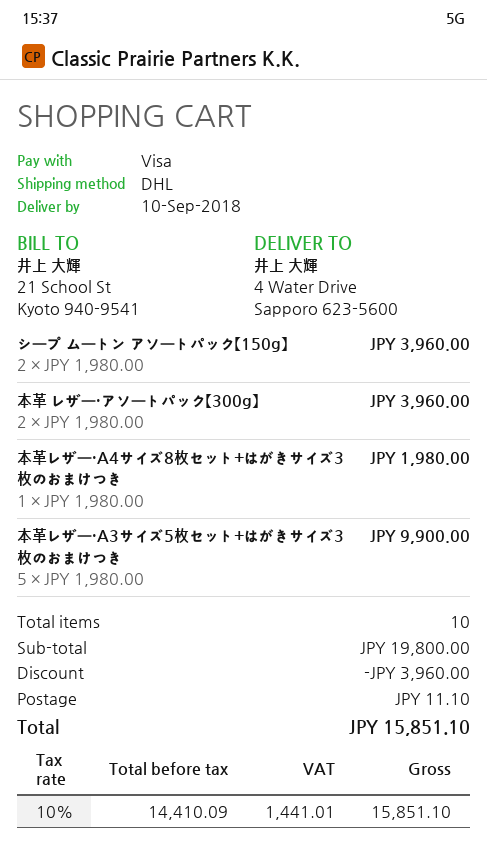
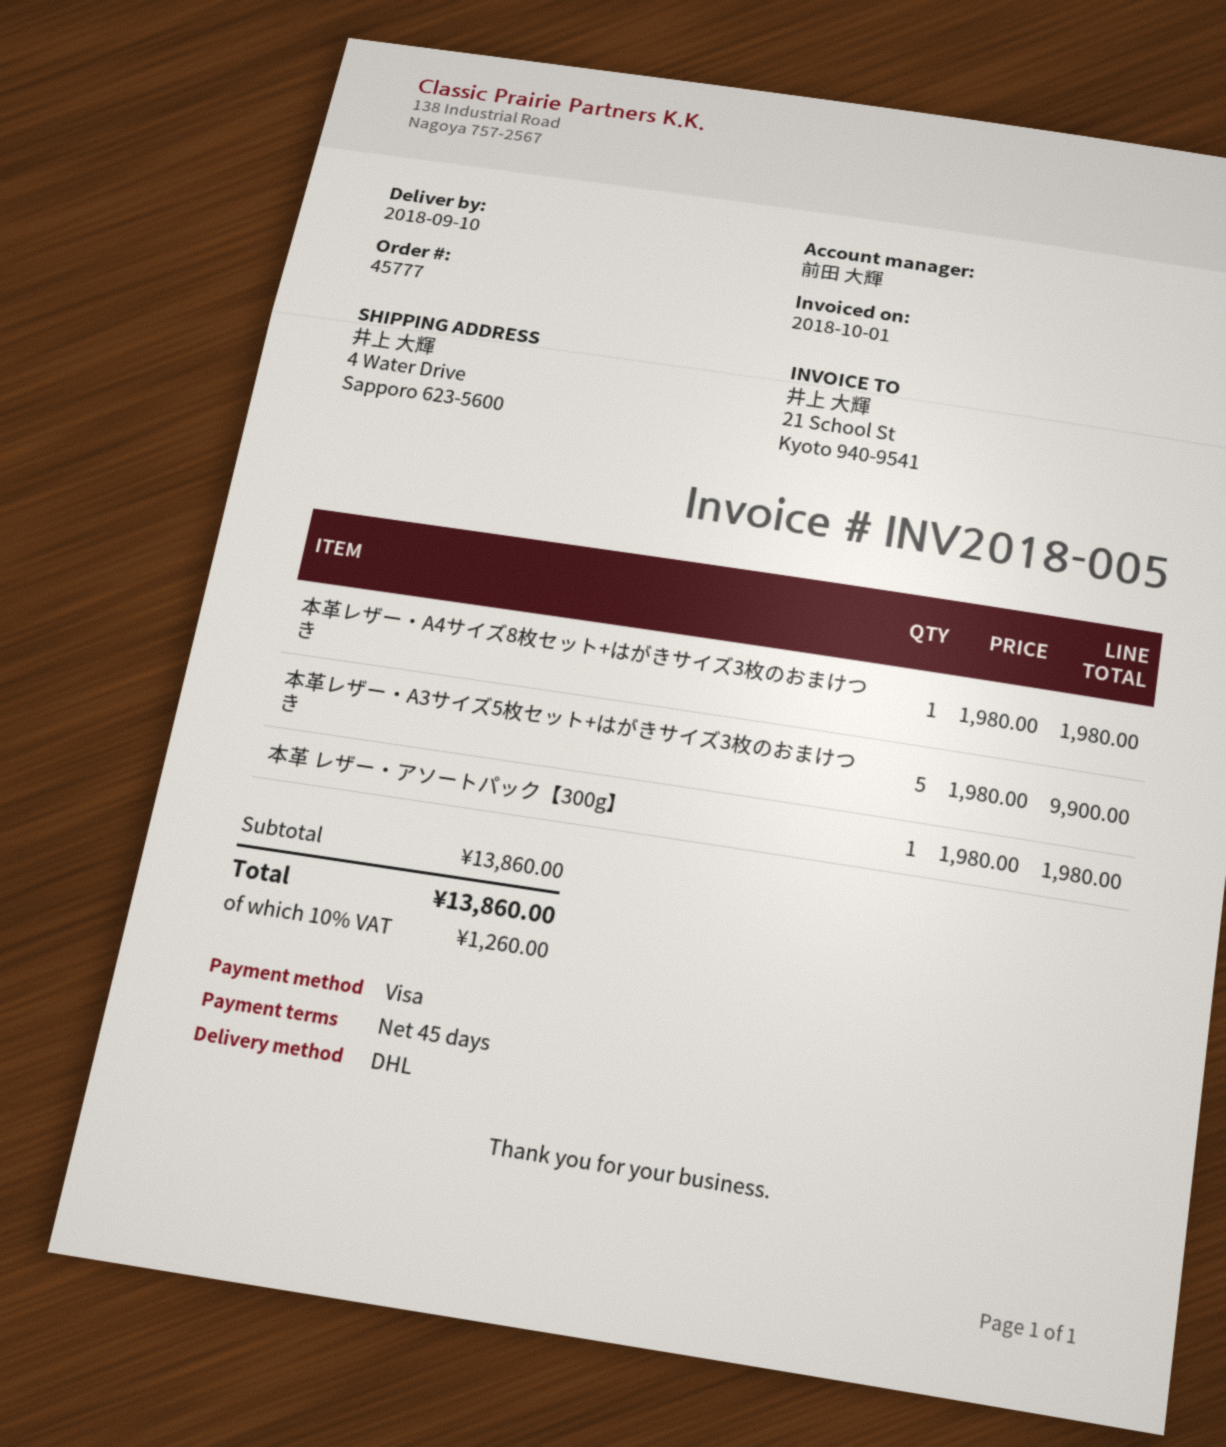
シープ ムートン アソートパック【150g】: 2 x 1980.00 = 3960.00 -> none
本革 レザー・アソートパック【300g】: 2 x 1980.00 = 3960.00 -> 1 x 1980.00 = 1980.00
subtotal: 19800.00 -> 13860.00
discount: 3960.00 -> none
shipping: 11.10 -> none
tax: 10% = 1441.01 -> 10% = 1260.00
total: 15851.10 -> 13860.00

